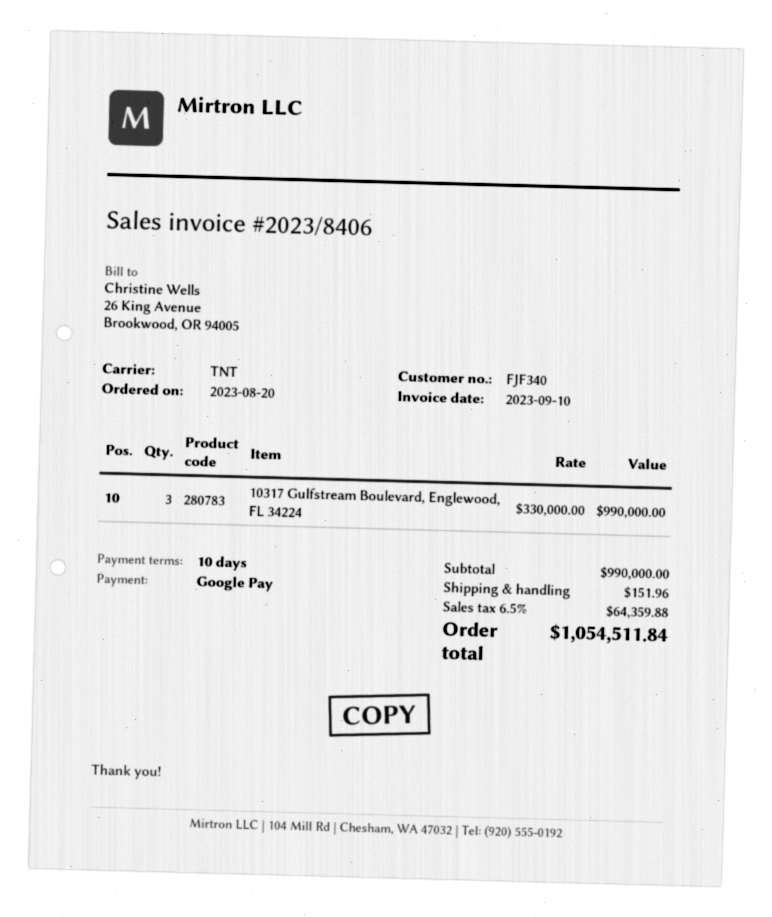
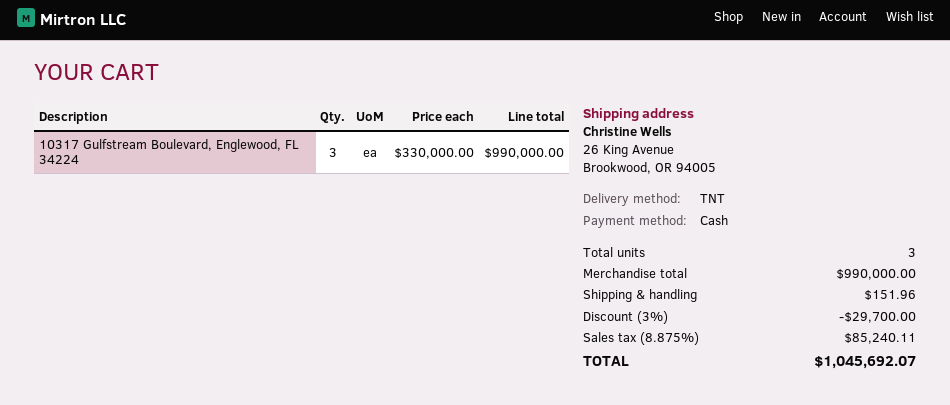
payment method: Google Pay -> cash
discount: none -> 3% = 29700.00
tax: 6.5% = 64359.88 -> 8.875% = 85240.11
total: 1054511.84 -> 1045692.07

